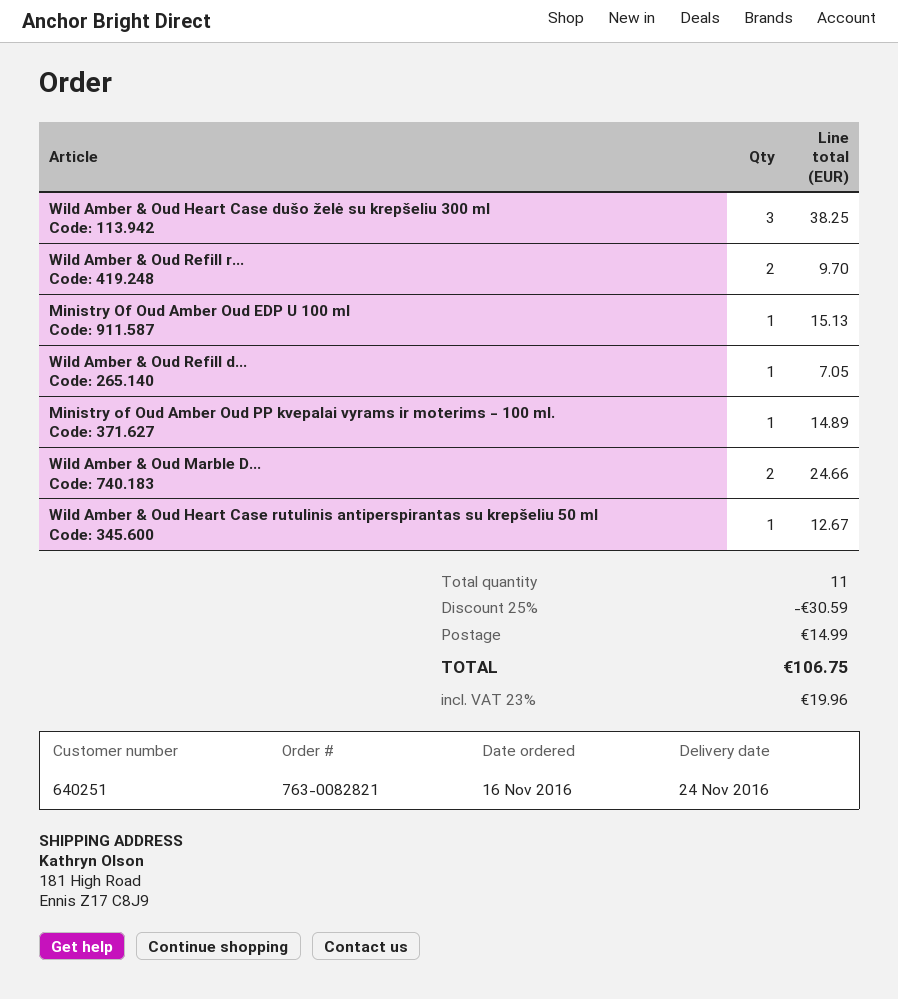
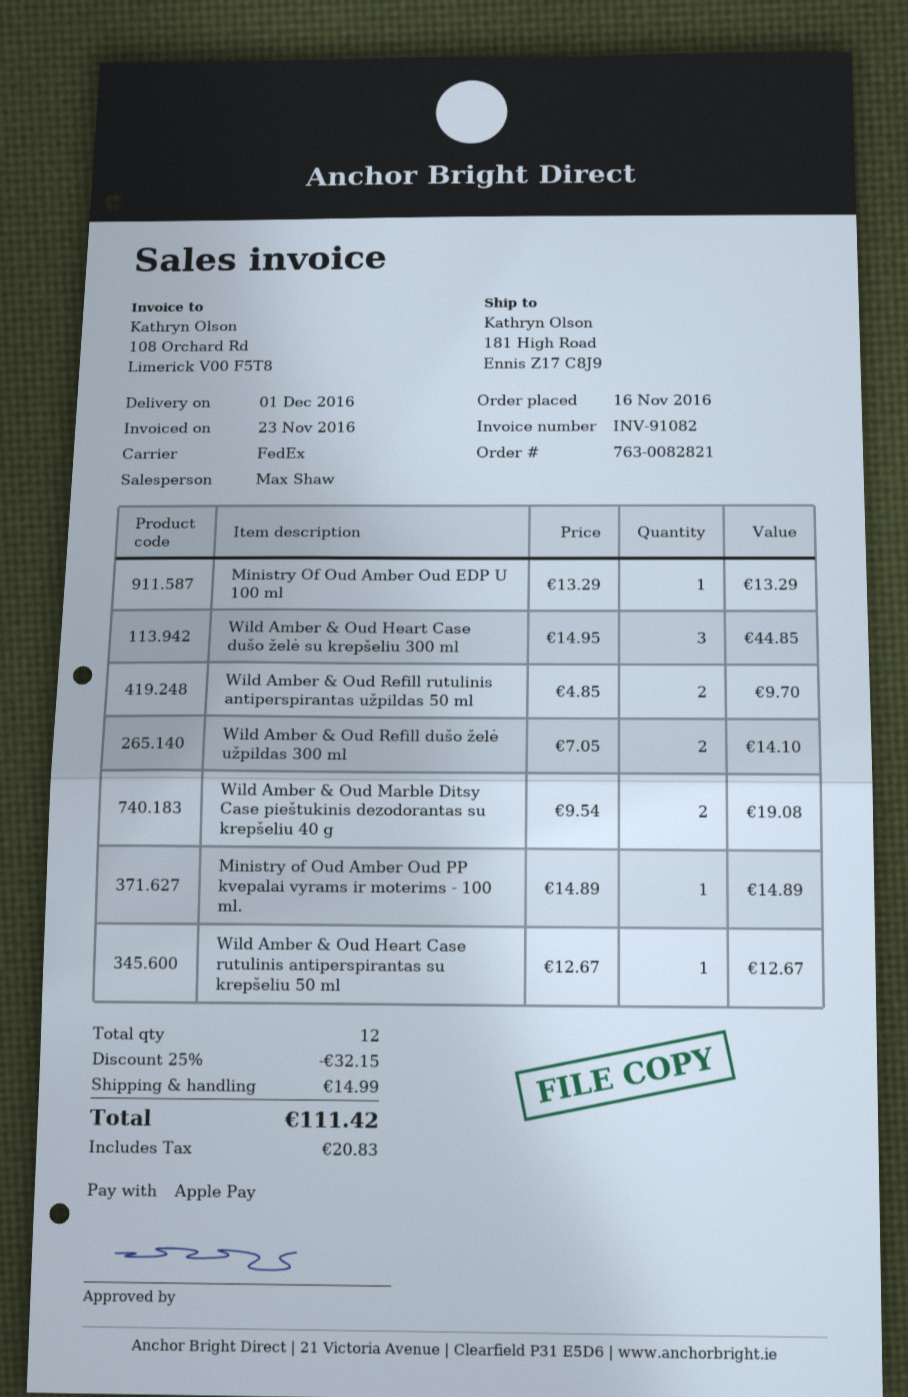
delivery date: 2016-11-24 -> 2016-12-01
Wild Amber & Oud Heart Case dušo želė su krepšeliu 300 ml: 3 for 38.25 -> 3 for 44.85
Ministry Of Oud Amber Oud EDP U 100 ml: 1 for 15.13 -> 1 for 13.29
Wild Amber & Oud Refill d...: 1 for 7.05 -> 2 for 14.10
Wild Amber & Oud Marble D...: 2 for 24.66 -> 2 for 19.08
total quantity: 11 -> 12
discount: 25% = 30.59 -> 25% = 32.15
tax: 19.96 -> 20.83
total: 106.75 -> 111.42

